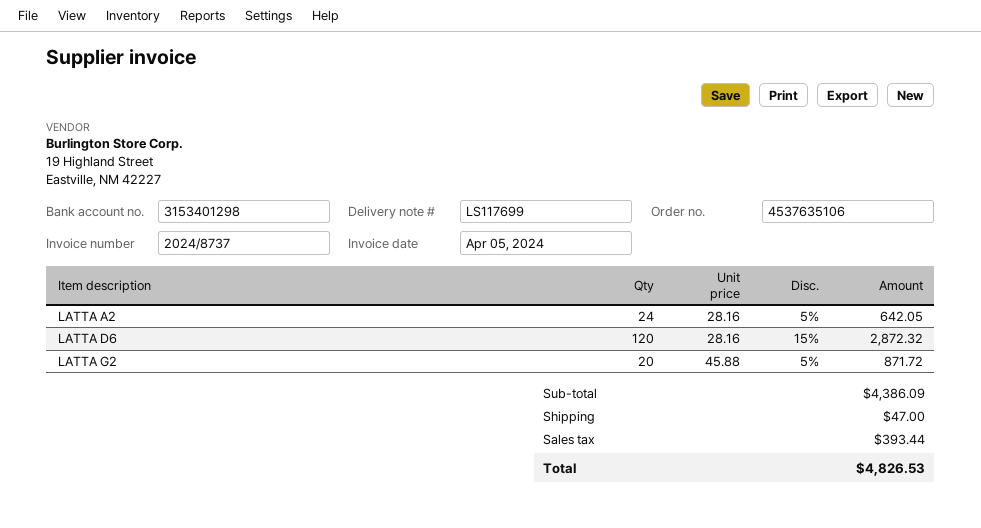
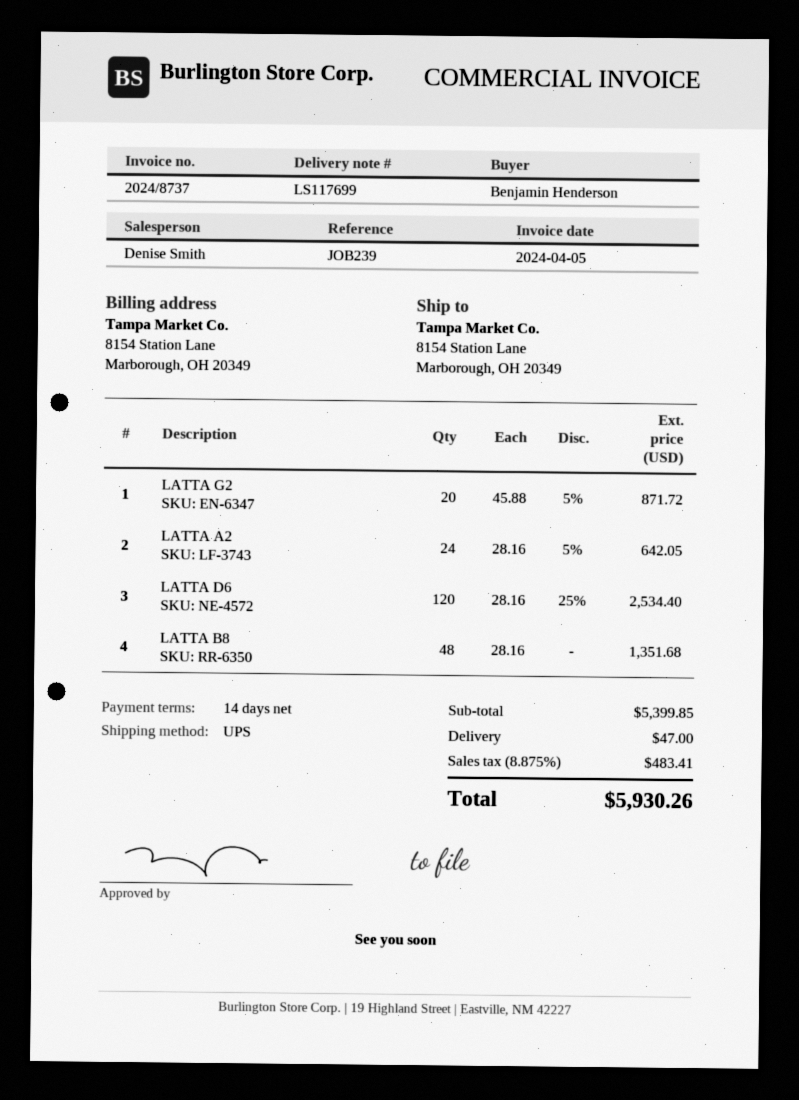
LATTA D6: 120 x 28.16 - 15% = 2872.32 -> 120 x 28.16 - 25% = 2534.40
LATTA B8: none -> 48 x 28.16 = 1351.68
subtotal: 4386.09 -> 5399.85
tax: 393.44 -> 483.41
total: 4826.53 -> 5930.26

